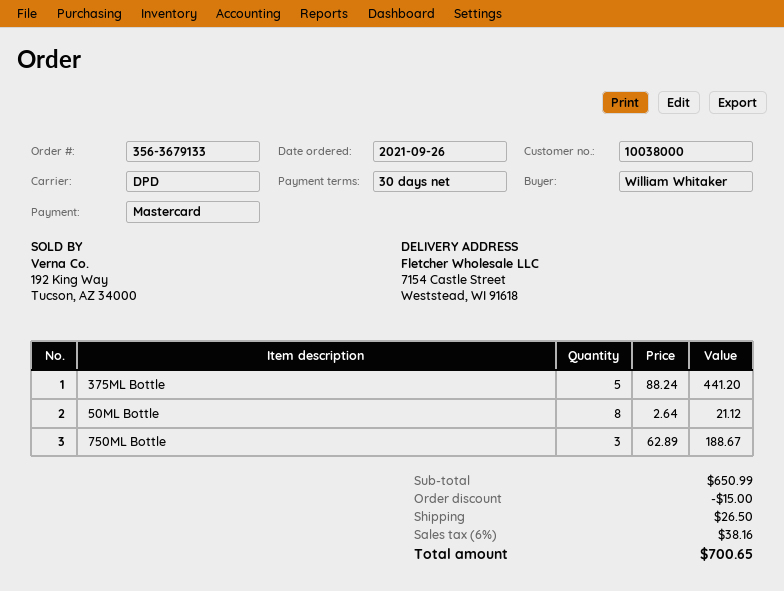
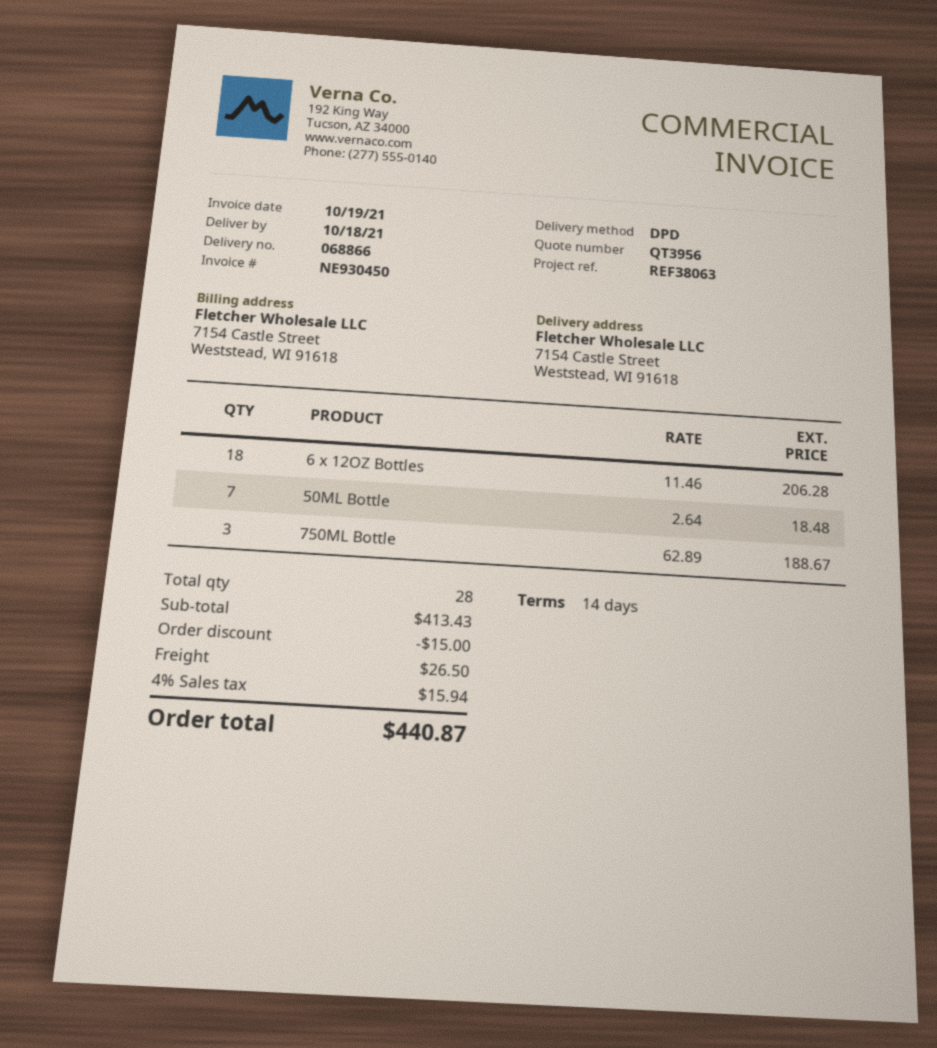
payment terms: 30 days -> 14 days
375ML Bottle: 5 x 88.24 = 441.20 -> none
50ML Bottle: 8 x 2.64 = 21.12 -> 7 x 2.64 = 18.48
6 x 12OZ Bottles: none -> 18 x 11.46 = 206.28
subtotal: 650.99 -> 413.43
tax: 6% = 38.16 -> 4% = 15.94
total: 700.65 -> 440.87

